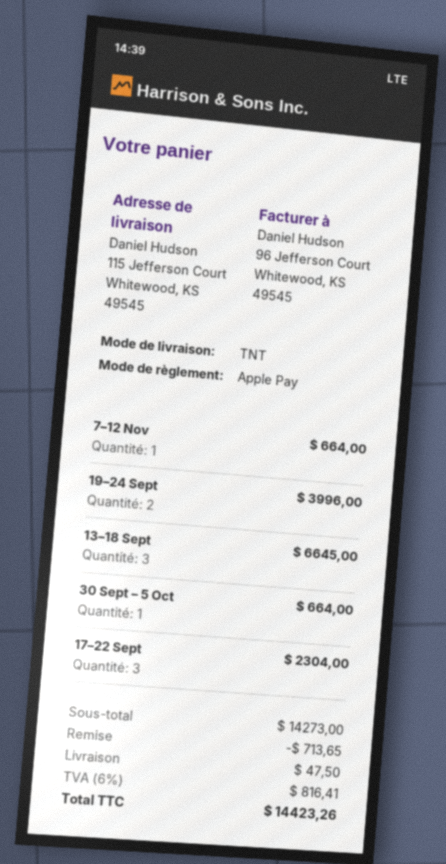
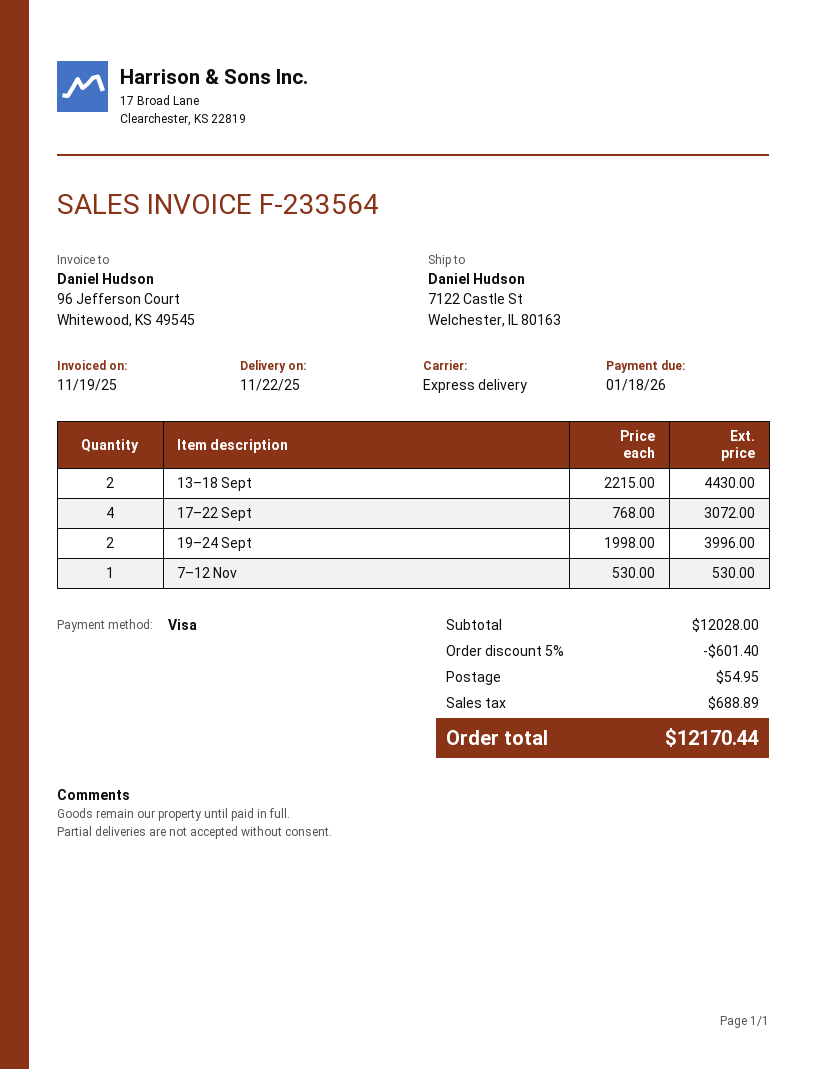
payment method: Apple Pay -> Visa
shipping method: TNT -> express
ship to: 115 Jefferson Court, Whitewood, KS 49545 -> 7122 Castle St, Welchester, IL 80163
7–12 Nov: 1 for 664.00 -> 1 for 530.00
13–18 Sept: 3 for 6645.00 -> 2 for 4430.00
30 Sept – 5 Oct: 1 for 664.00 -> none
17–22 Sept: 3 for 2304.00 -> 4 for 3072.00
subtotal: 14273.00 -> 12028.00
discount: 713.65 -> 601.40
shipping: 47.50 -> 54.95
tax: 816.41 -> 688.89
total: 14423.26 -> 12170.44

